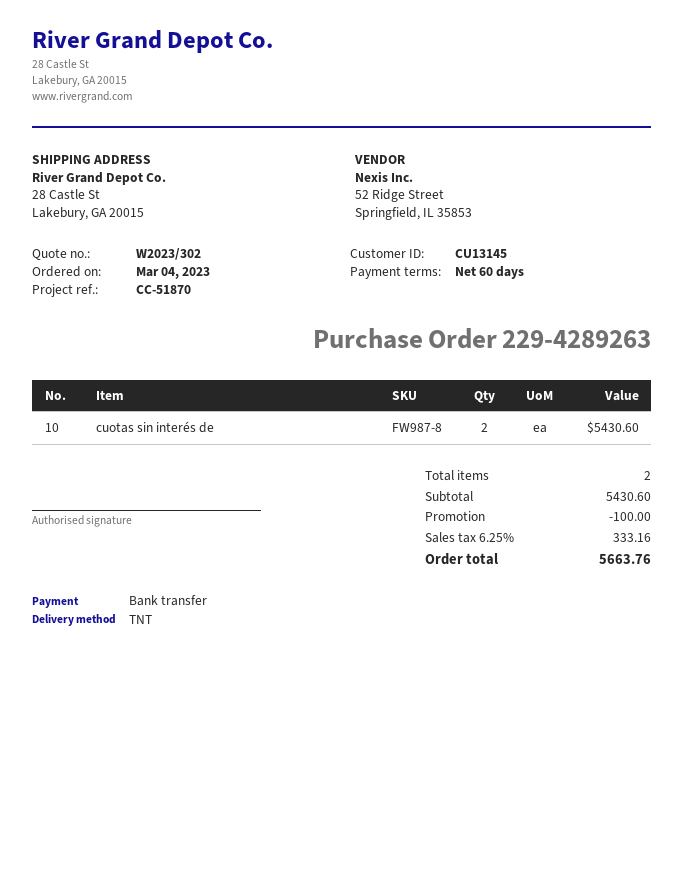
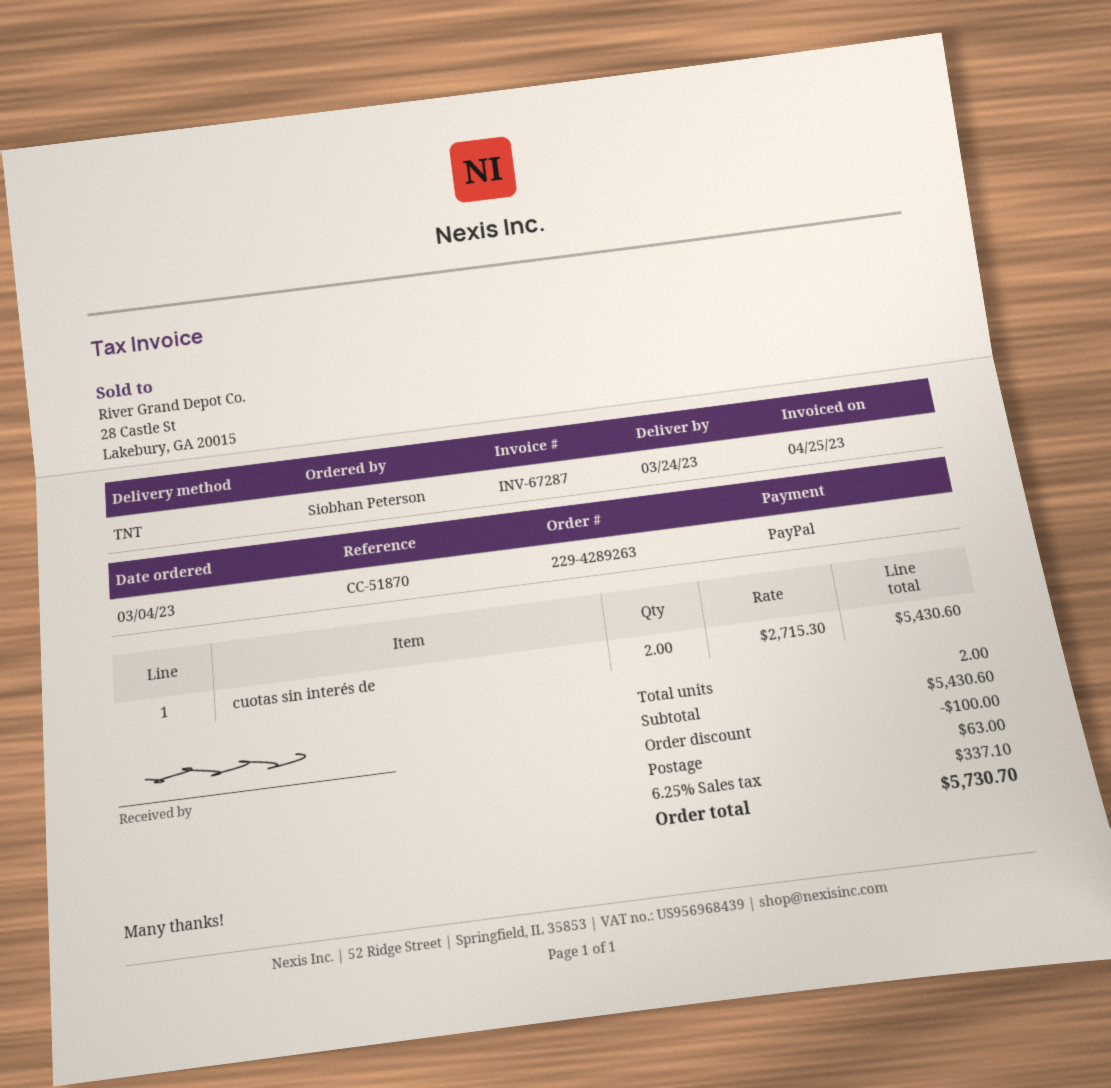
payment method: bank transfer -> PayPal
shipping: none -> 63.00
tax: 6.25% = 333.16 -> 6.25% = 337.10
total: 5663.76 -> 5730.70

